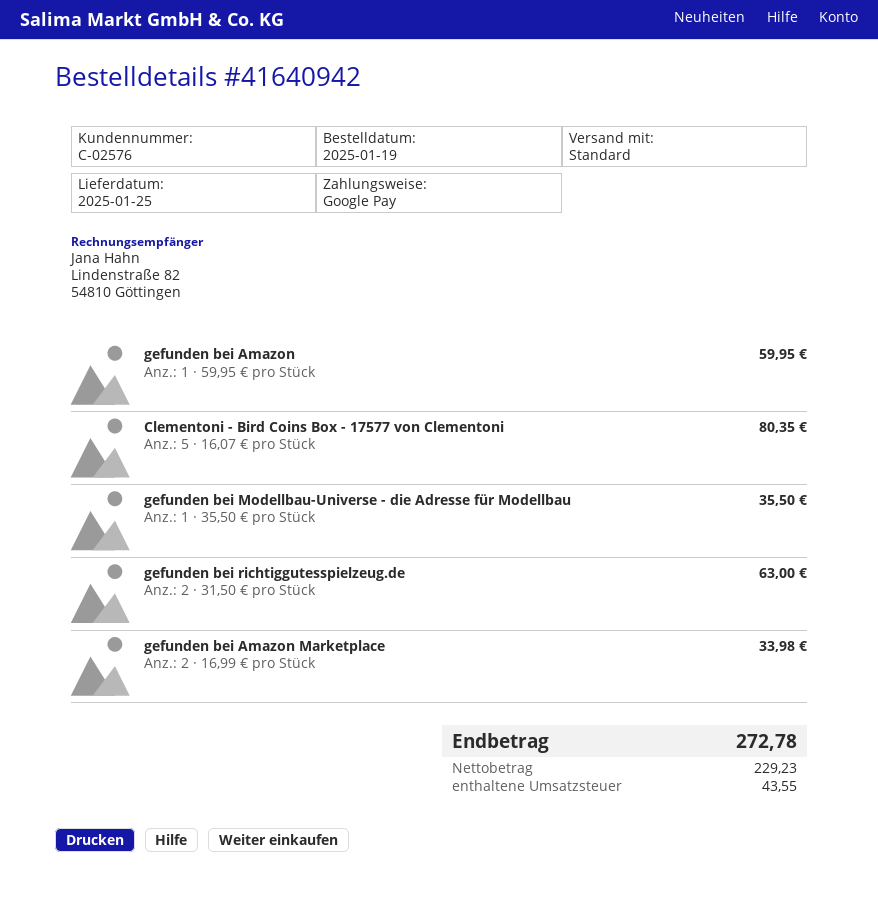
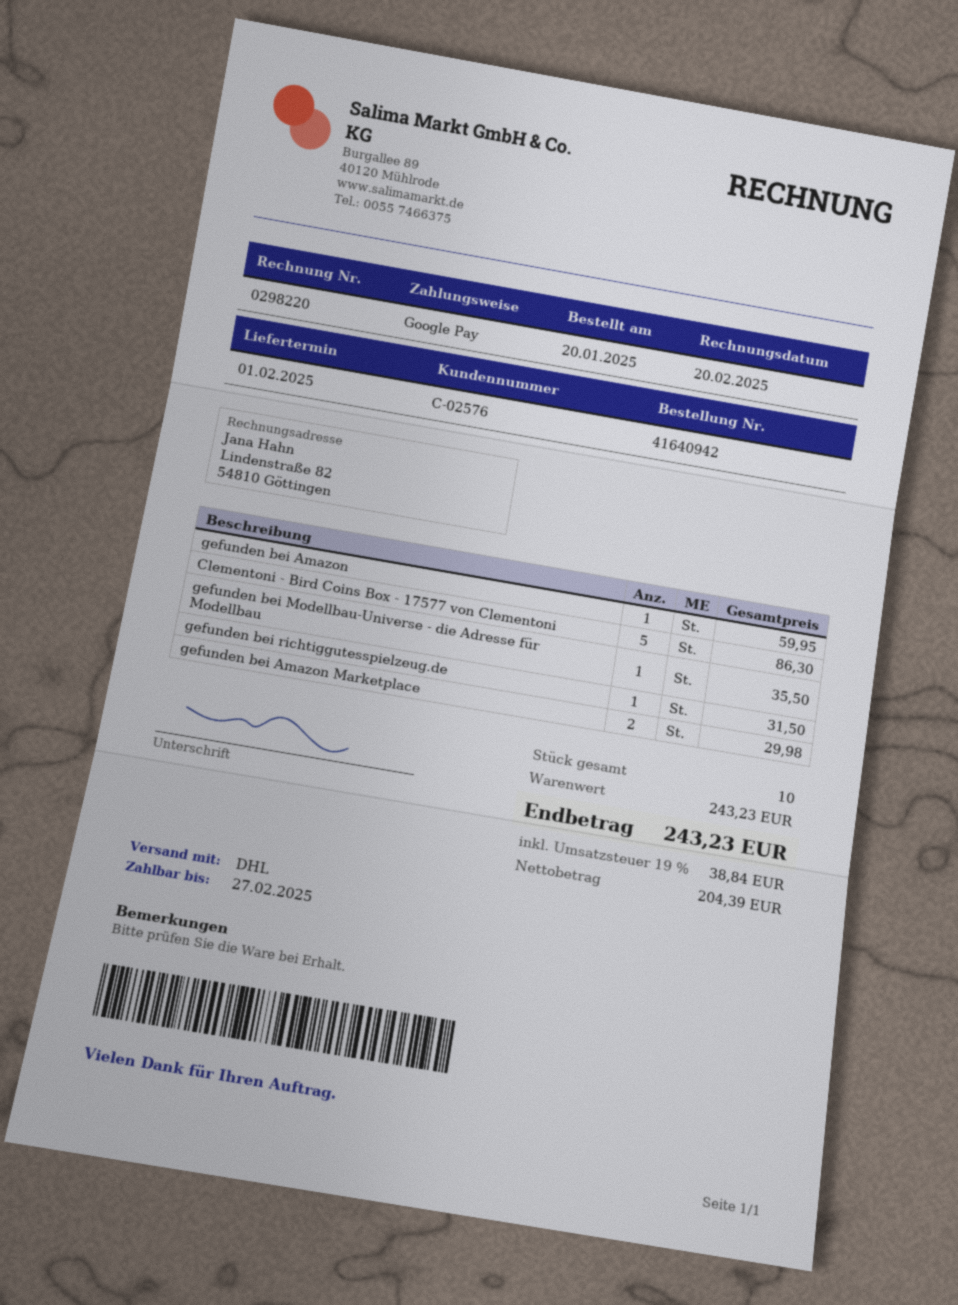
order date: 2025-01-19 -> 2025-01-20
delivery date: 2025-01-25 -> 2025-02-01
shipping method: standard -> DHL
Clementoni - Bird Coins Box - 17577 von Clementoni: 5 for 80.35 -> 5 for 86.30
gefunden bei richtiggutesspielzeug.de: 2 for 63.00 -> 1 for 31.50
gefunden bei Amazon Marketplace: 2 for 33.98 -> 2 for 29.98
net: 229.23 -> 204.39
tax: 43.55 -> 38.84
total: 272.78 -> 243.23

